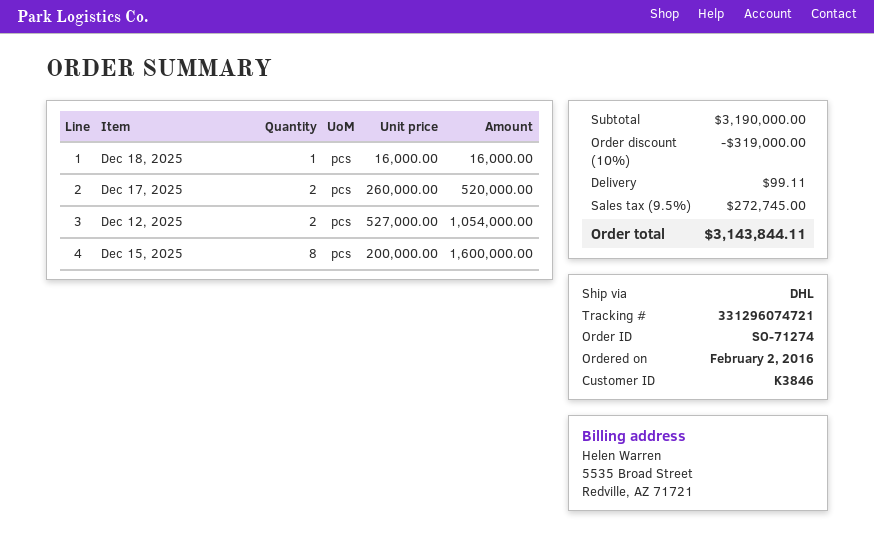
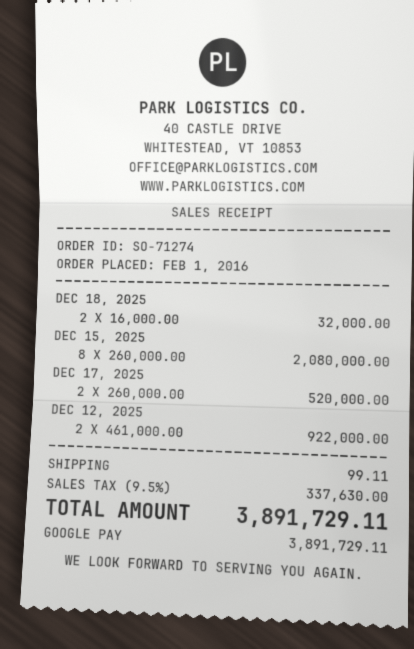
order date: 2016-02-02 -> 2016-02-01
Dec 18, 2025: 1 x 16000.00 = 16000.00 -> 2 x 16000.00 = 32000.00
Dec 12, 2025: 2 x 527000.00 = 1054000.00 -> 2 x 461000.00 = 922000.00
Dec 15, 2025: 8 x 200000.00 = 1600000.00 -> 8 x 260000.00 = 2080000.00
discount: 10% = 319000.00 -> none
tax: 9.5% = 272745.00 -> 9.5% = 337630.00
total: 3143844.11 -> 3891729.11

